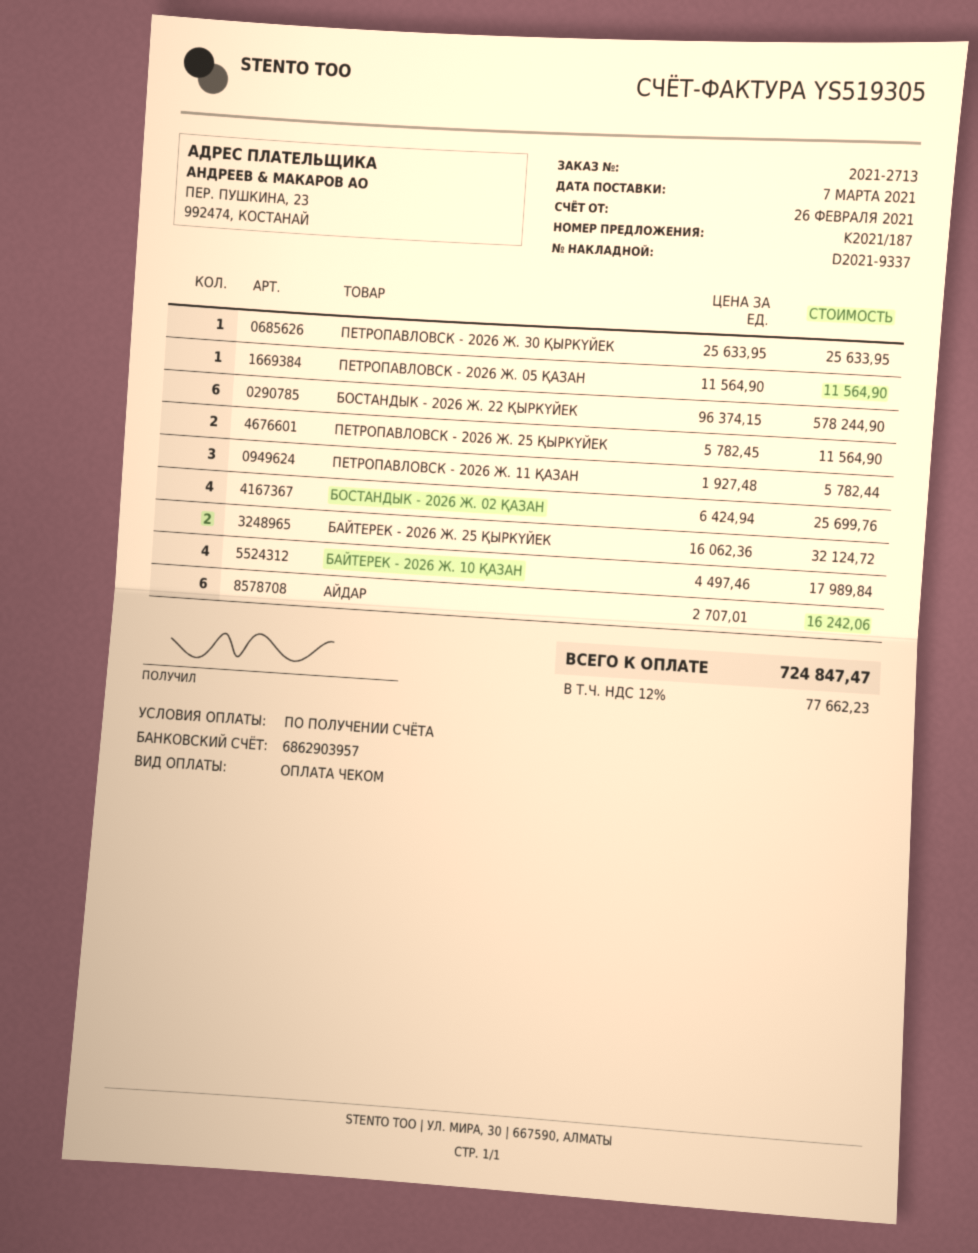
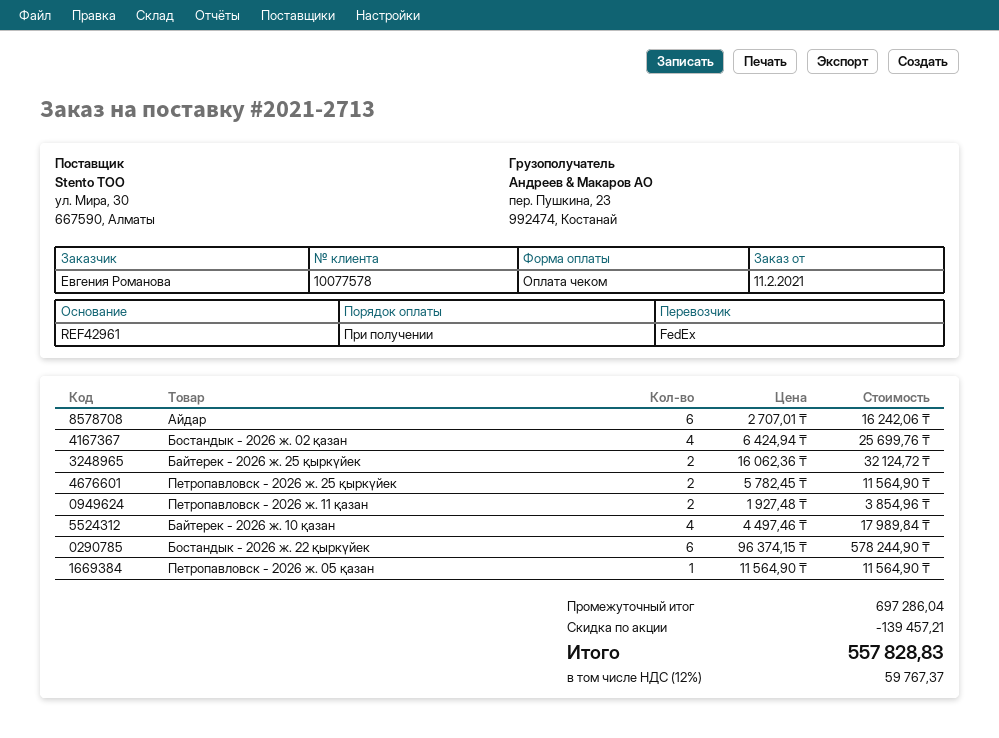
ПЕТРОПАВЛОВСК - 2026 Ж. 30 ҚЫРКҮЙЕК: 1 x 25633.95 = 25633.95 -> none
ПЕТРОПАВЛОВСК - 2026 Ж. 11 ҚАЗАН: 3 x 1927.48 = 5782.44 -> 2 x 1927.48 = 3854.96
discount: none -> 139457.21
tax: 12% = 77662.23 -> 12% = 59767.37
total: 724847.47 -> 557828.83

